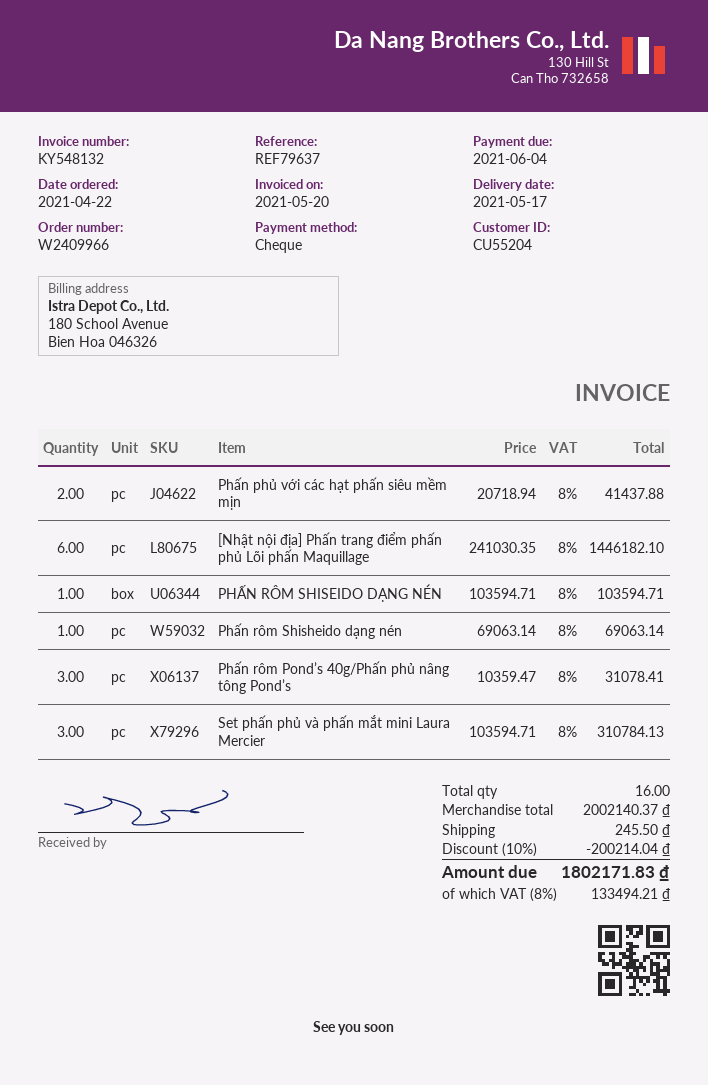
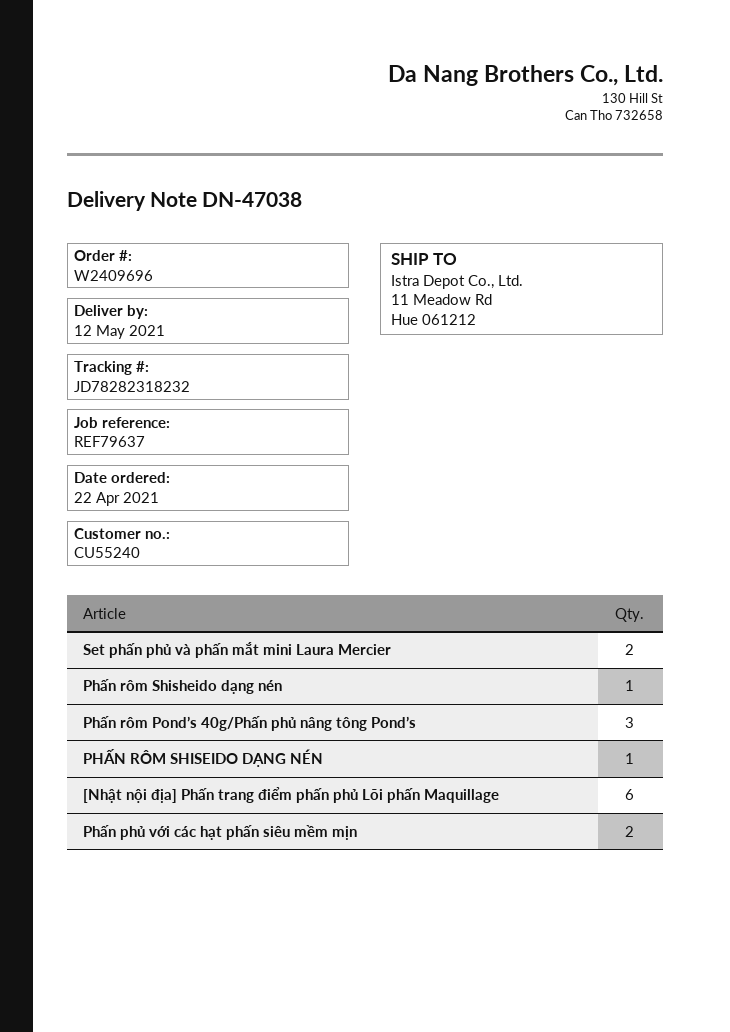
order number: W2409966 -> W2409696
delivery date: 2021-05-17 -> 2021-05-12
customer number: CU55204 -> CU55240
Set phấn phủ và phấn mắt mini Laura Mercier: 3 -> 2

